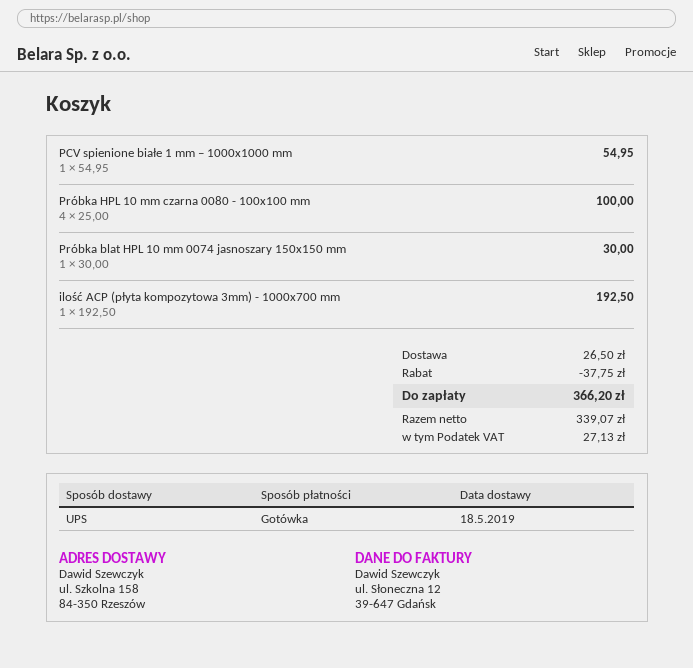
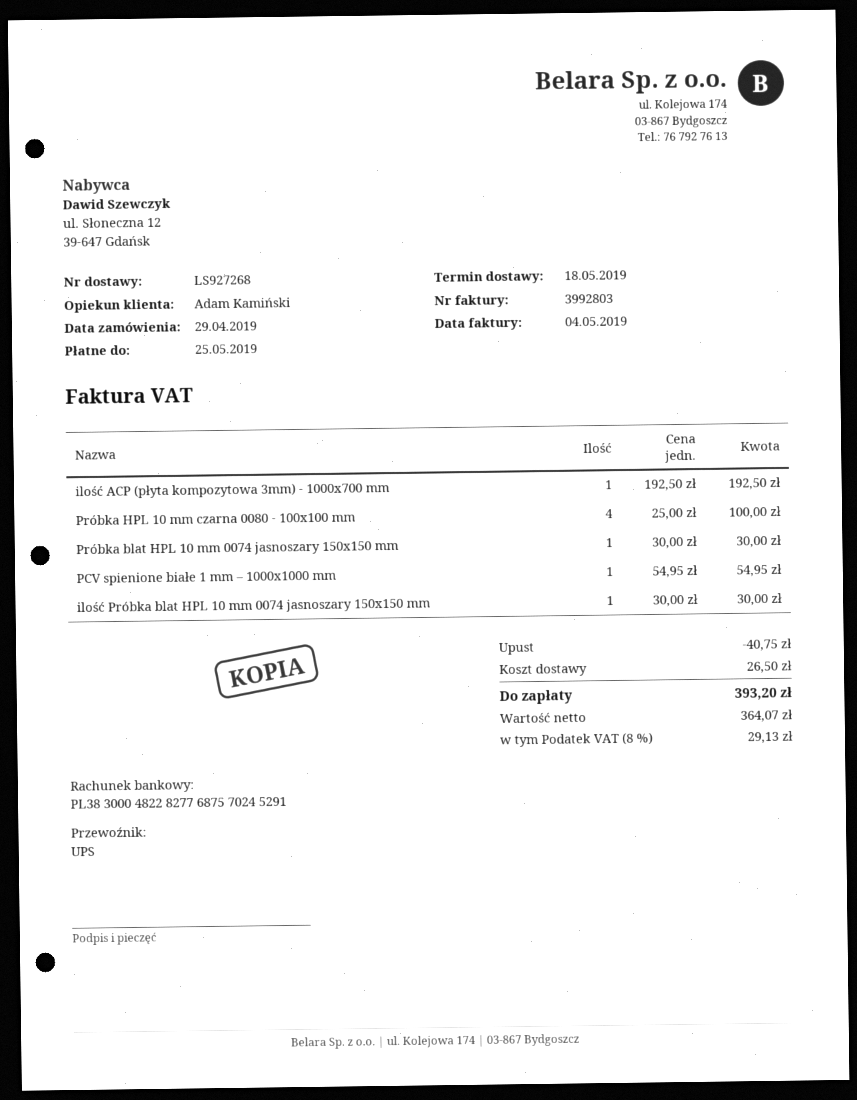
ilość Próbka blat HPL 10 mm 0074 jasnoszary 150x150 mm: none -> 1 x 30.00 = 30.00
discount: 37.75 -> 40.75
net: 339.07 -> 364.07
tax: 27.13 -> 29.13
total: 366.20 -> 393.20

